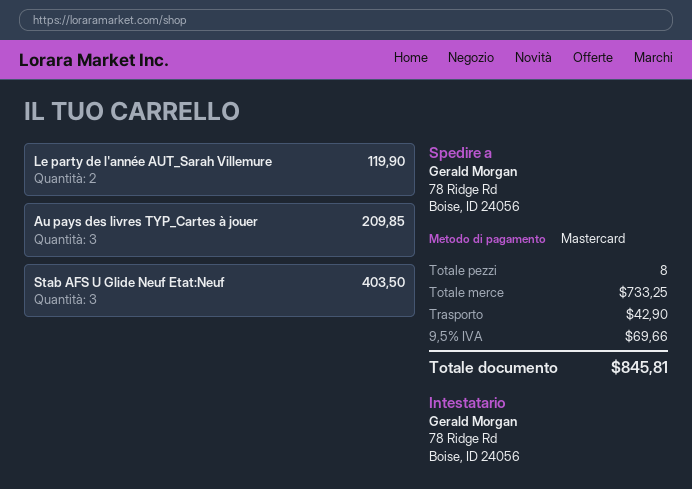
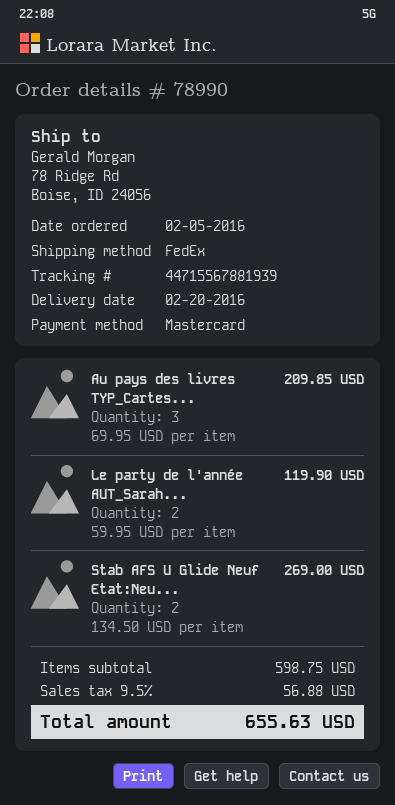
Stab AFS U Glide Neuf Etat:Neuf: 3 for 403.50 -> 2 for 269.00
subtotal: 733.25 -> 598.75
shipping: 42.90 -> none
tax: 9.5% = 69.66 -> 9.5% = 56.88
total: 845.81 -> 655.63

